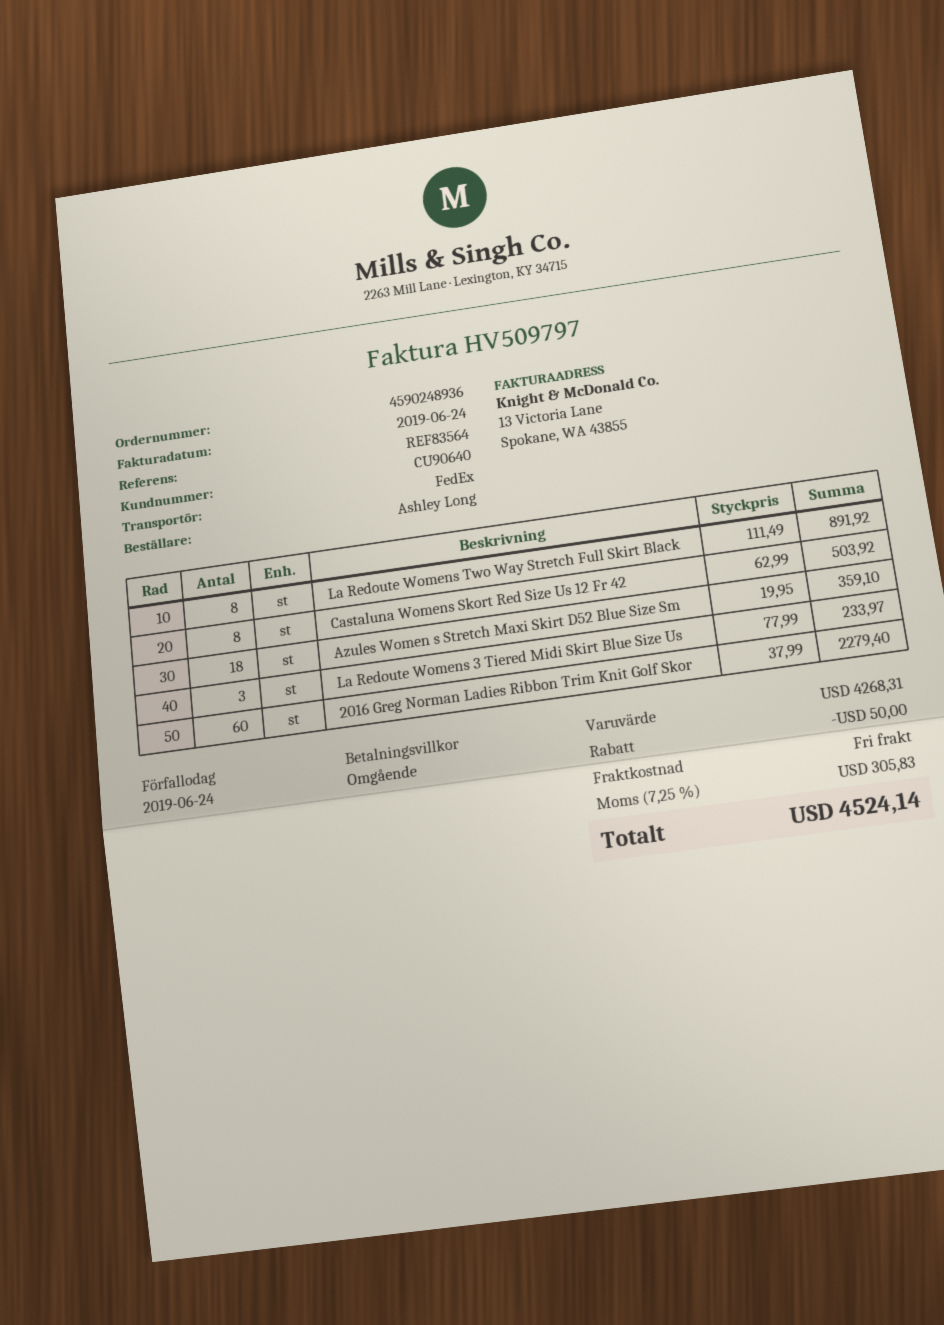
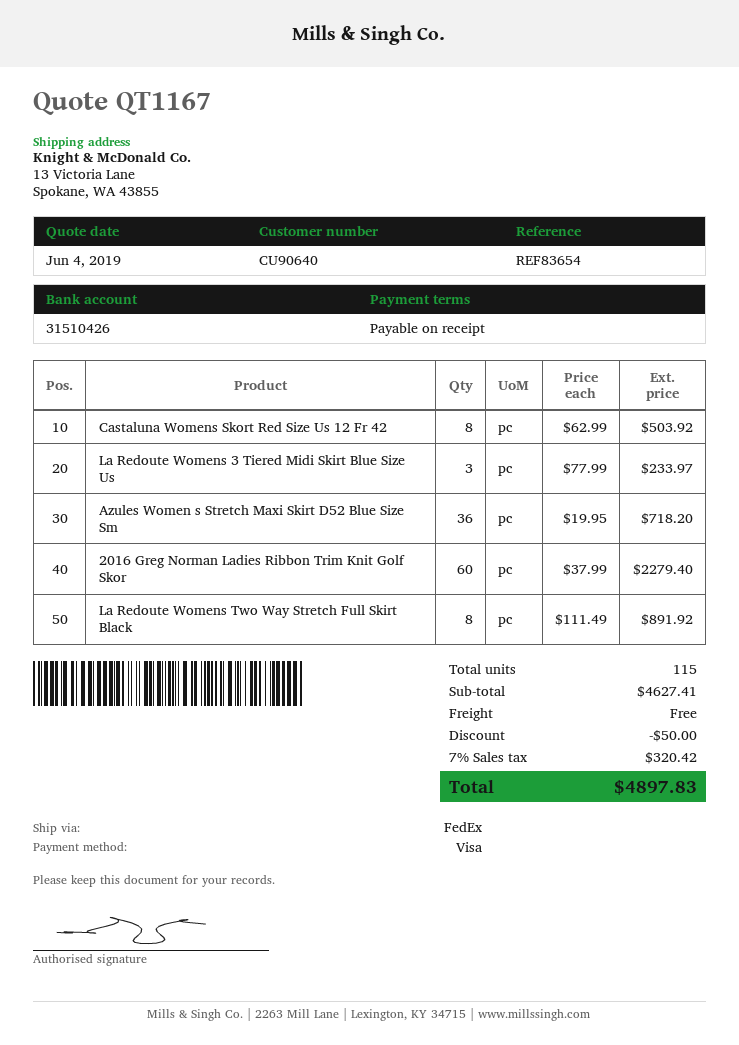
reference: REF83564 -> REF83654
Azules Women s Stretch Maxi Skirt D52 Blue Size Sm: 18 x 19.95 = 359.10 -> 36 x 19.95 = 718.20
subtotal: 4268.31 -> 4627.41
tax: 7.25% = 305.83 -> 7% = 320.42
total: 4524.14 -> 4897.83

